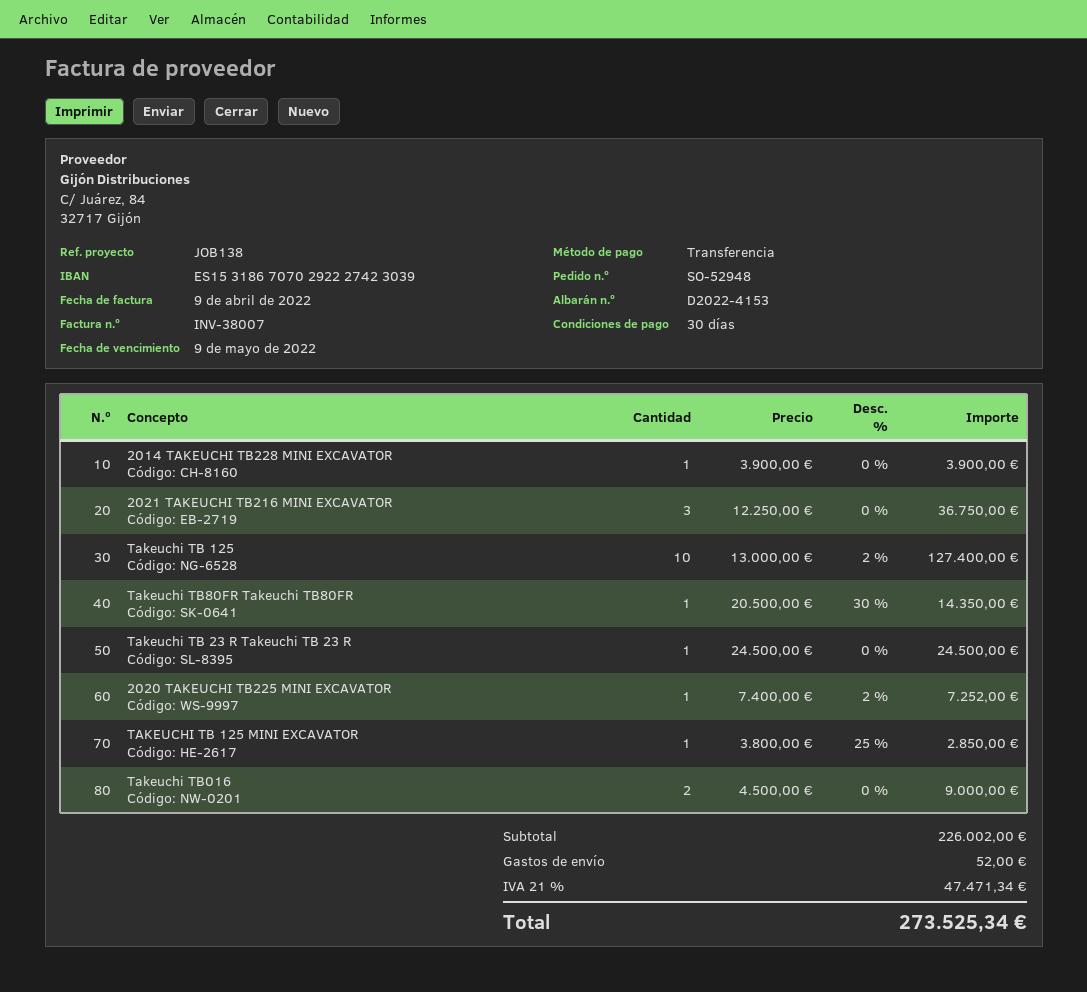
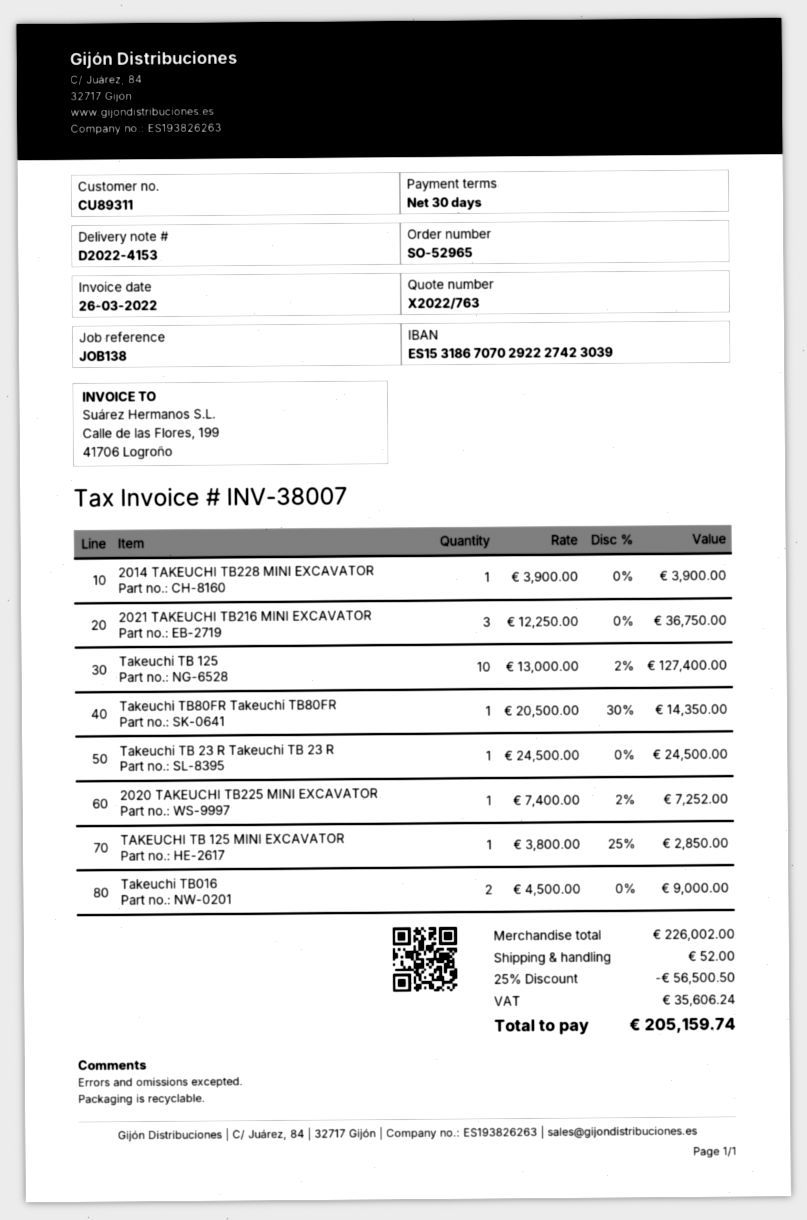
order number: SO-52948 -> SO-52965
invoice date: 2022-04-09 -> 2022-03-26
discount: none -> 25% = 56500.50
tax: 47471.34 -> 35606.24
total: 273525.34 -> 205159.74

